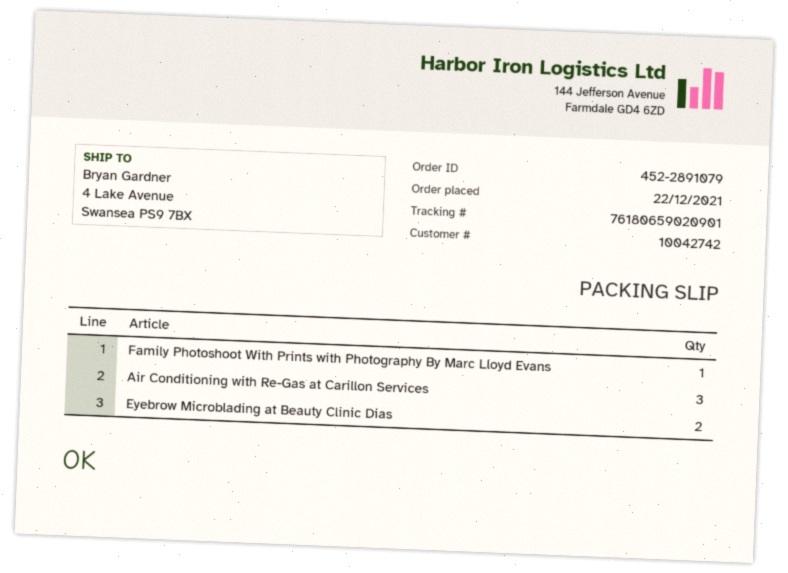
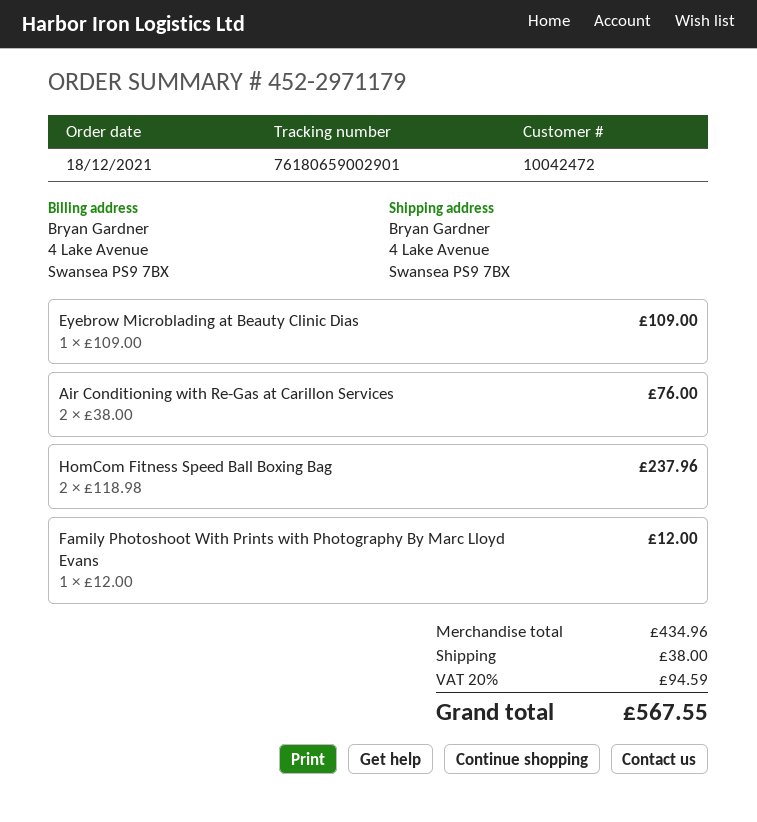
order number: 452-2891079 -> 452-2971179
order date: 2021-12-22 -> 2021-12-18
customer number: 10042742 -> 10042472
tracking number: 76180659020901 -> 76180659002901
Air Conditioning with Re-Gas at Carillon Services: 3 -> 2
Eyebrow Microblading at Beauty Clinic Dias: 2 -> 1
HomCom Fitness Speed Ball Boxing Bag: none -> 2

